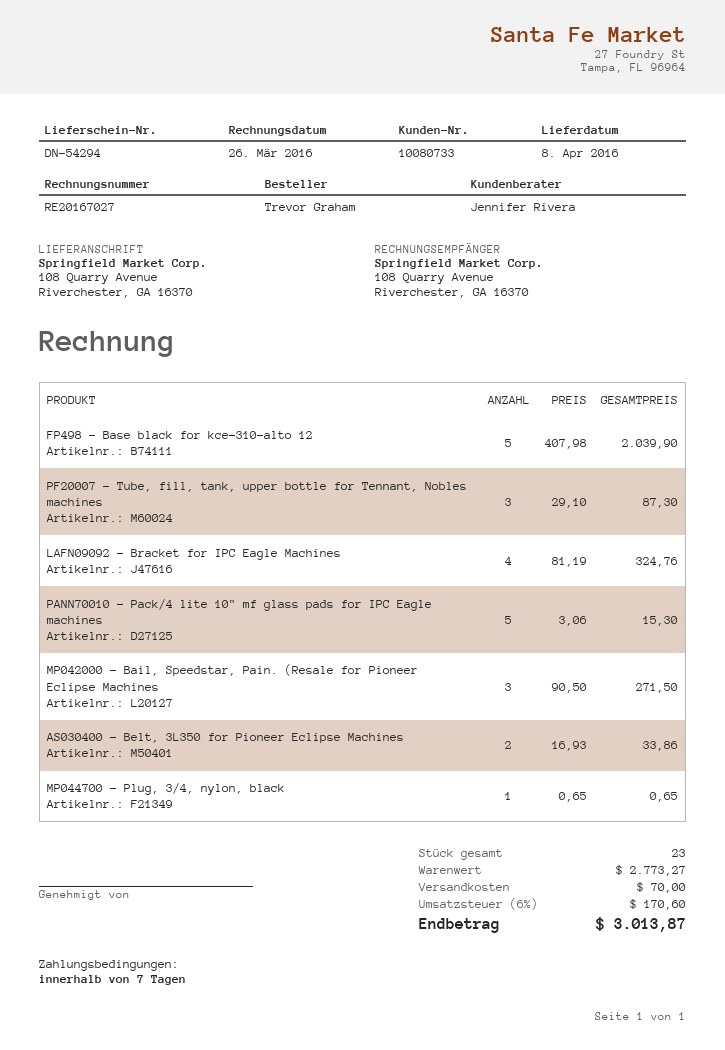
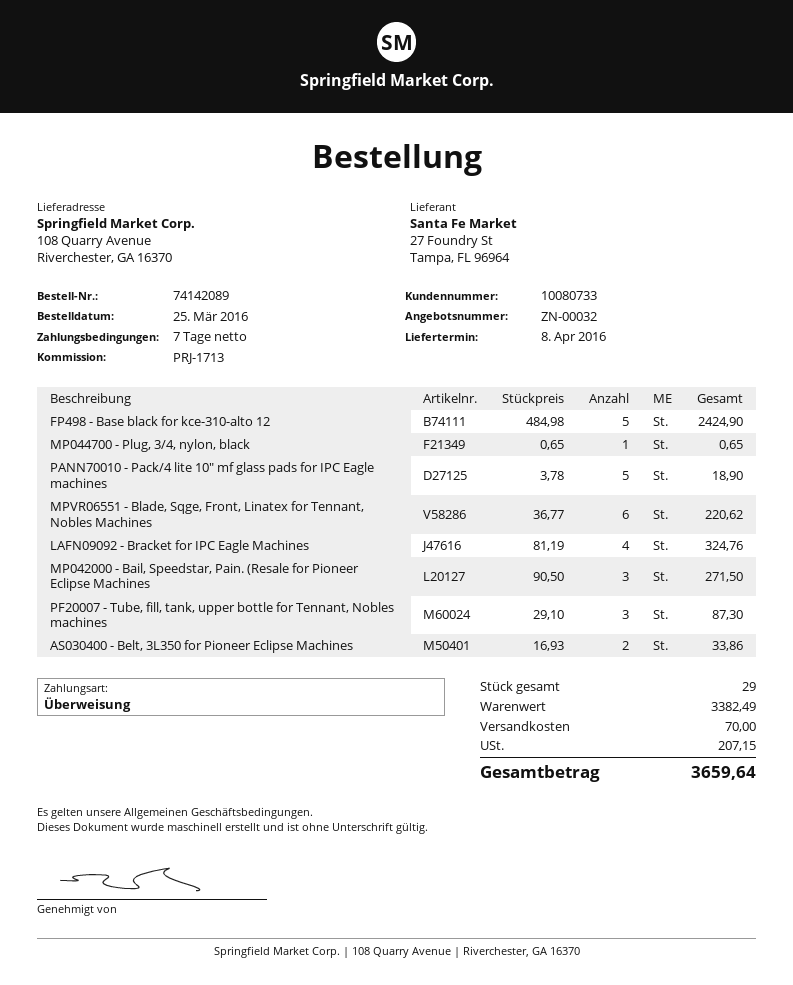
FP498 - Base black for kce-310-alto 12: 5 x 407.98 = 2039.90 -> 5 x 484.98 = 2424.90
PANN70010 - Pack/4 lite 10" mf glass pads for IPC Eagle machines: 5 x 3.06 = 15.30 -> 5 x 3.78 = 18.90
MPVR06551 - Blade, Sqge, Front, Linatex for Tennant, Nobles Machines: none -> 6 x 36.77 = 220.62
total quantity: 23 -> 29
subtotal: 2773.27 -> 3382.49
tax: 170.60 -> 207.15
total: 3013.87 -> 3659.64

